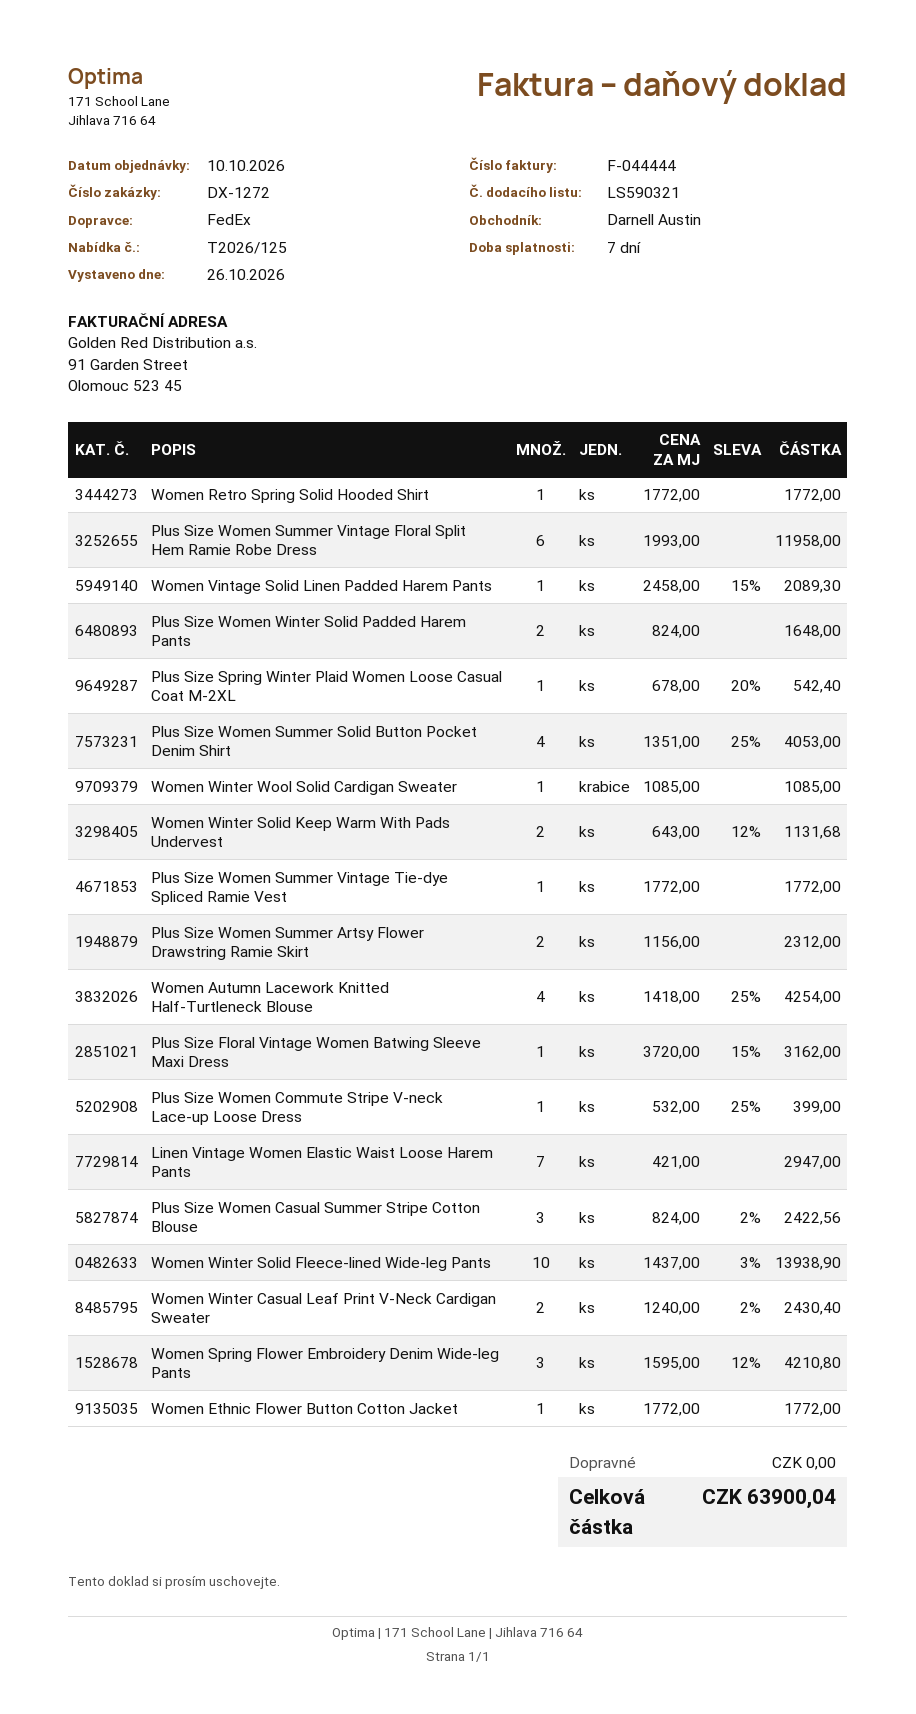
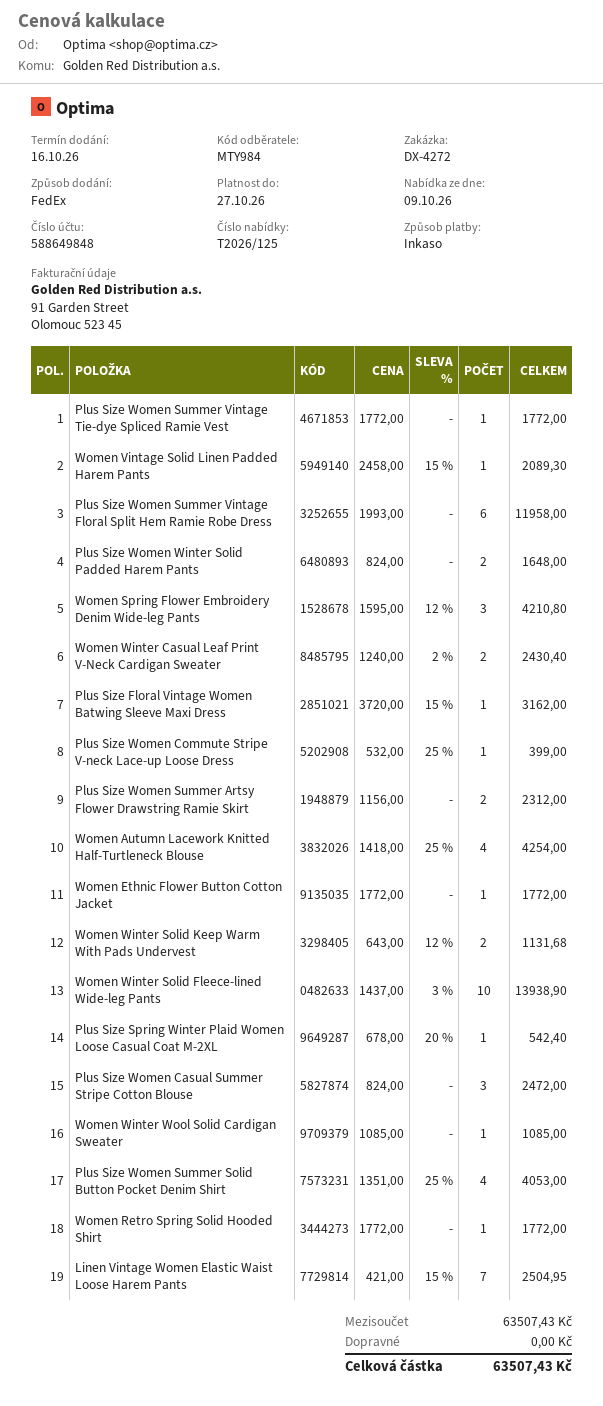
reference: DX-1272 -> DX-4272
Linen Vintage Women Elastic Waist Loose Harem Pants: 7 x 421.00 = 2947.00 -> 7 x 421.00 - 15% = 2504.95
Plus Size Women Casual Summer Stripe Cotton Blouse: 3 x 824.00 - 2% = 2422.56 -> 3 x 824.00 = 2472.00
total: 63900.04 -> 63507.43

